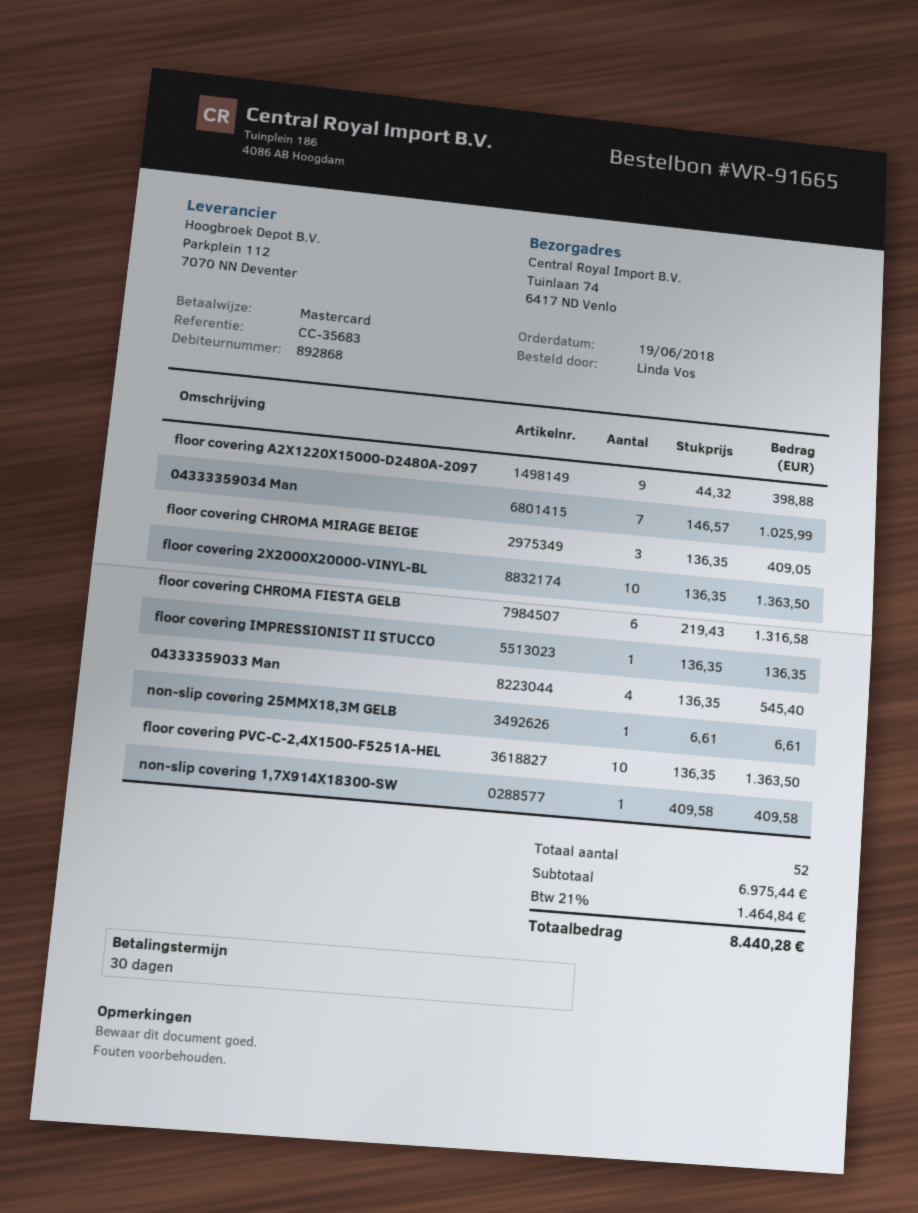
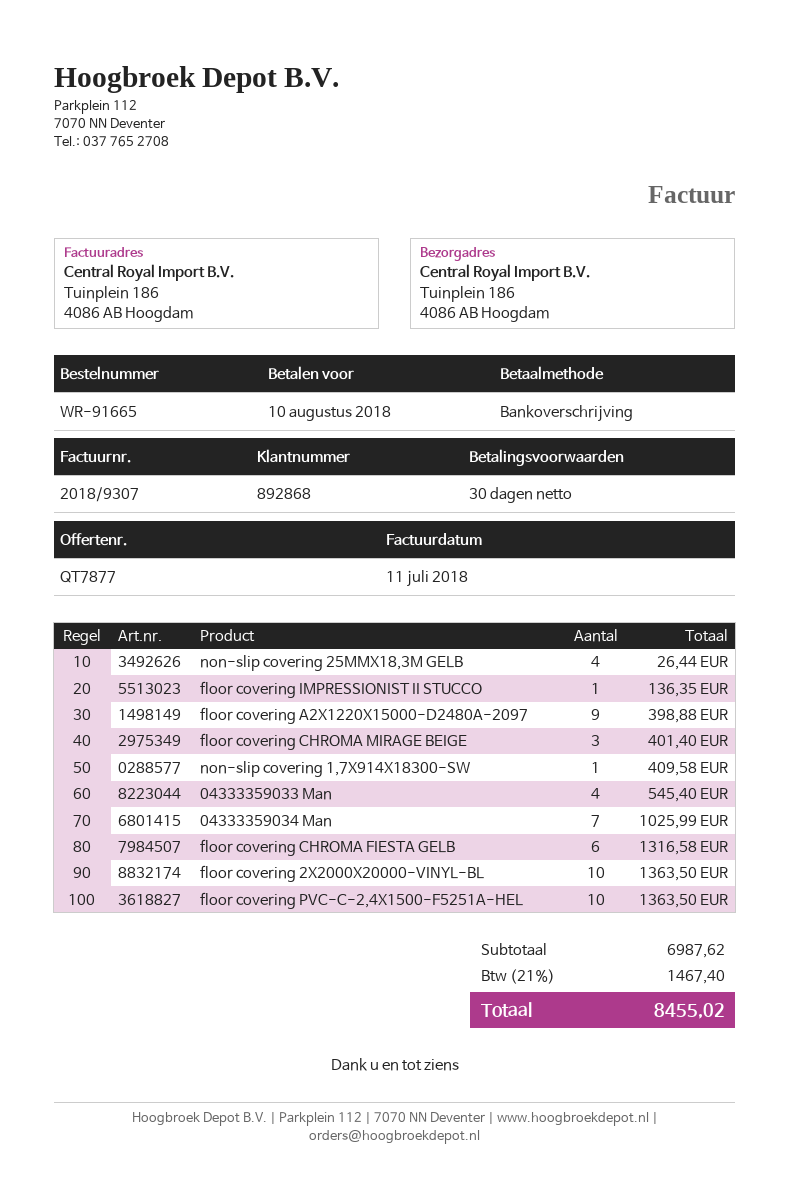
payment method: Mastercard -> bank transfer
ship to: Tuinlaan 74, 6417 ND Venlo -> Tuinplein 186, 4086 AB Hoogdam
floor covering CHROMA MIRAGE BEIGE: 3 for 409.05 -> 3 for 401.40
non-slip covering 25MMX18,3M GELB: 1 for 6.61 -> 4 for 26.44
subtotal: 6975.44 -> 6987.62
tax: 21% = 1464.84 -> 21% = 1467.40
total: 8440.28 -> 8455.02

